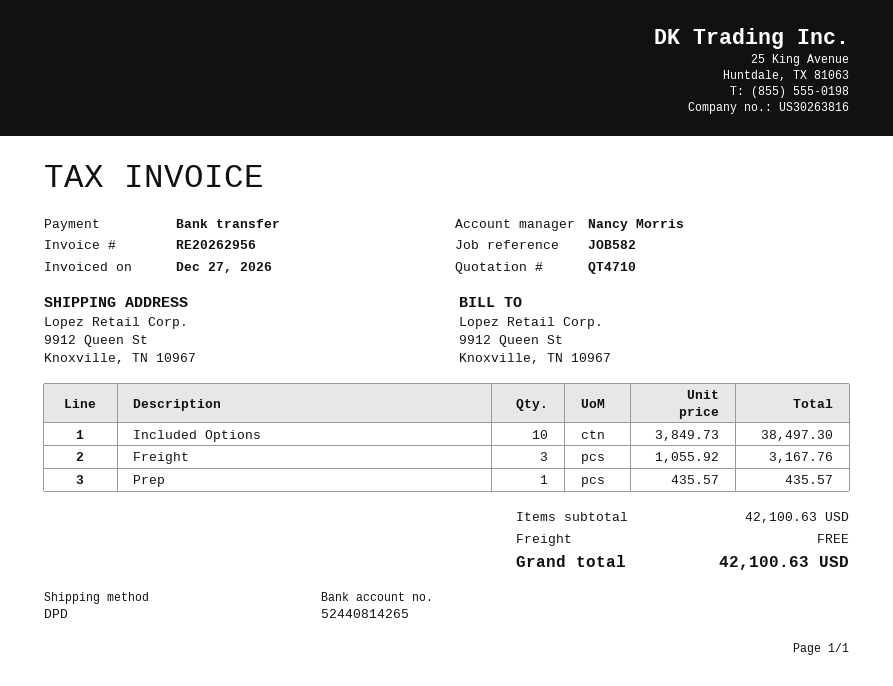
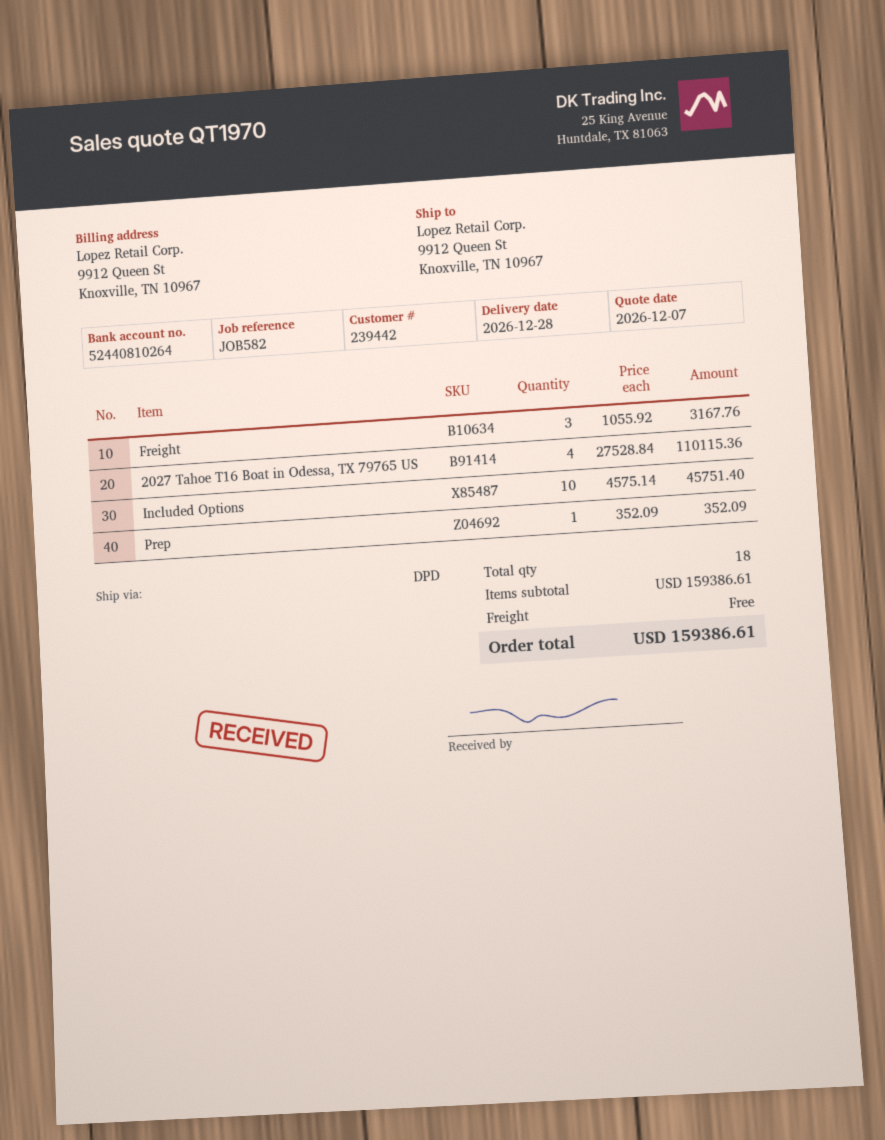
quote number: QT4710 -> QT1970
bank account: 52440814265 -> 52440810264
Included Options: 10 x 3849.73 = 38497.30 -> 10 x 4575.14 = 45751.40
Prep: 1 x 435.57 = 435.57 -> 1 x 352.09 = 352.09
2027 Tahoe T16 Boat in Odessa, TX 79765 US: none -> 4 x 27528.84 = 110115.36
subtotal: 42100.63 -> 159386.61
total: 42100.63 -> 159386.61

